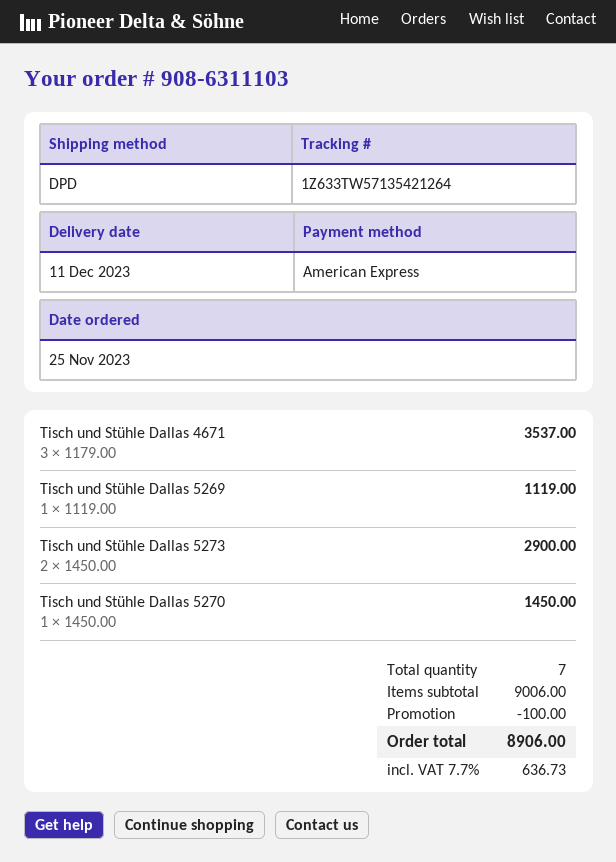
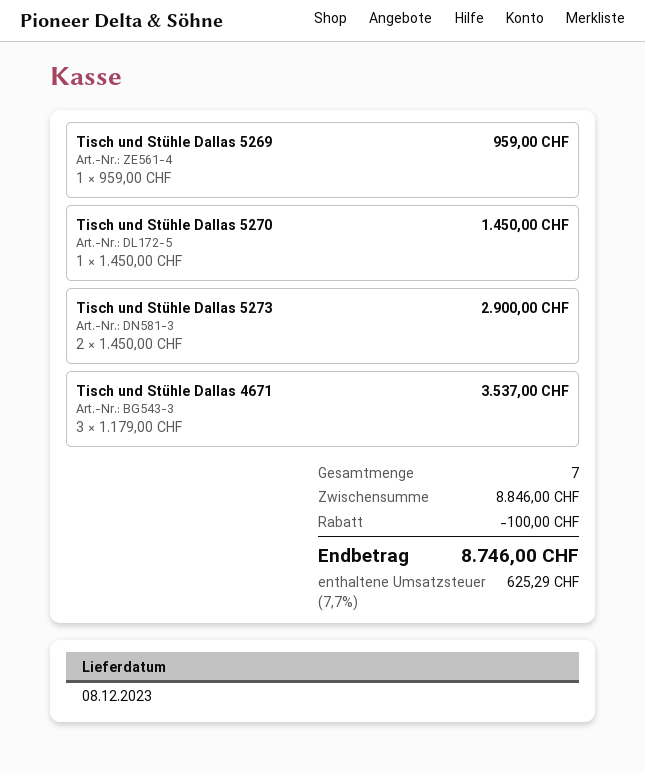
delivery date: 2023-12-11 -> 2023-12-08
Tisch und Stühle Dallas 5269: 1 x 1119.00 = 1119.00 -> 1 x 959.00 = 959.00
subtotal: 9006.00 -> 8846.00
tax: 7.7% = 636.73 -> 7.7% = 625.29
total: 8906.00 -> 8746.00

